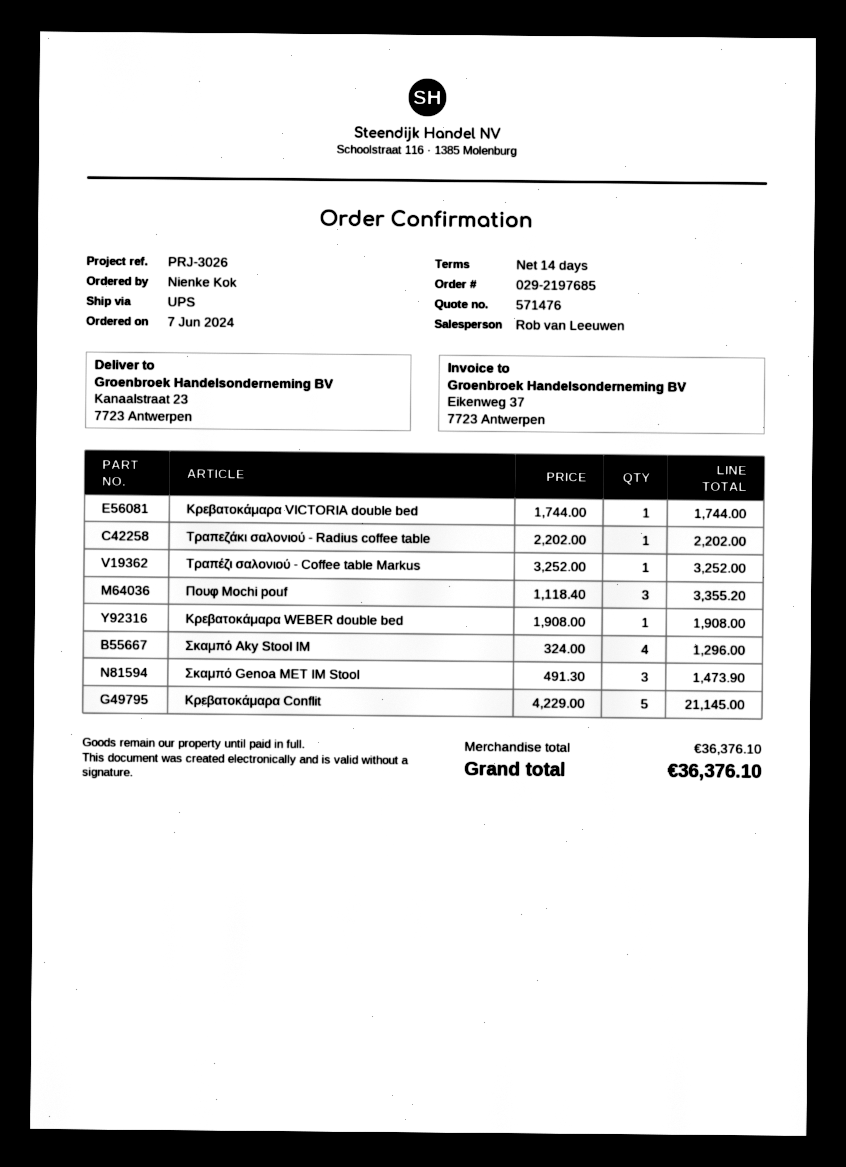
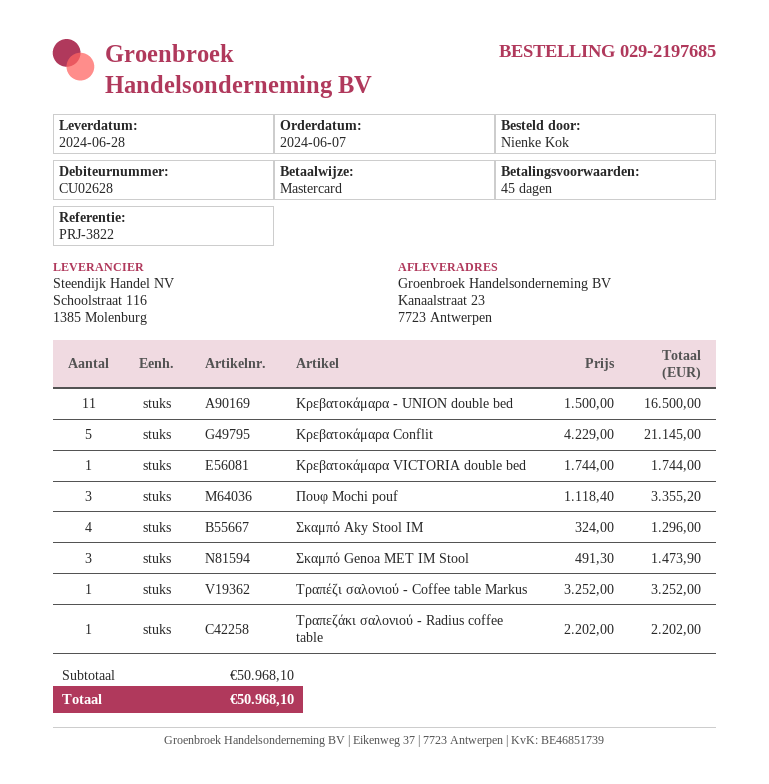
payment terms: 14 days -> 45 days
reference: PRJ-3026 -> PRJ-3822
Κρεβατοκάμαρα WEBER double bed: 1 x 1908.00 = 1908.00 -> none
Κρεβατοκάμαρα - UNION double bed: none -> 11 x 1500.00 = 16500.00
subtotal: 36376.10 -> 50968.10
total: 36376.10 -> 50968.10

